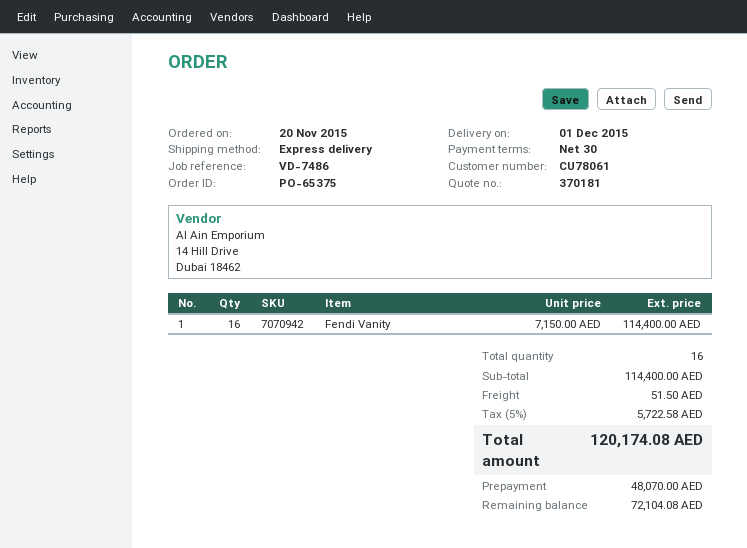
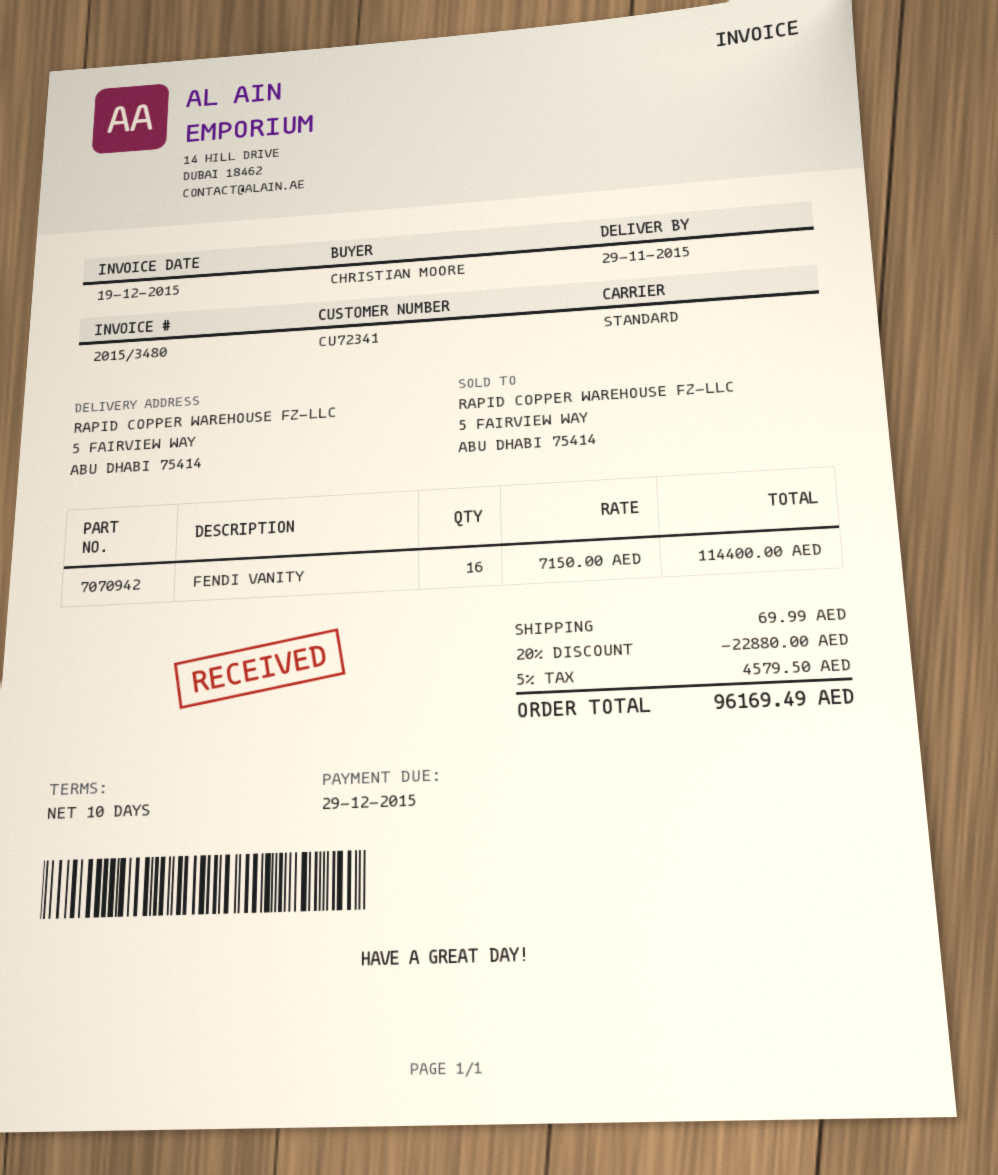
delivery date: 2015-12-01 -> 2015-11-29
payment terms: 30 days -> 10 days
customer number: CU78061 -> CU72341
shipping method: express -> standard
discount: none -> 20% = 22880.00
shipping: 51.50 -> 69.99
tax: 5% = 5722.58 -> 5% = 4579.50
total: 120174.08 -> 96169.49

